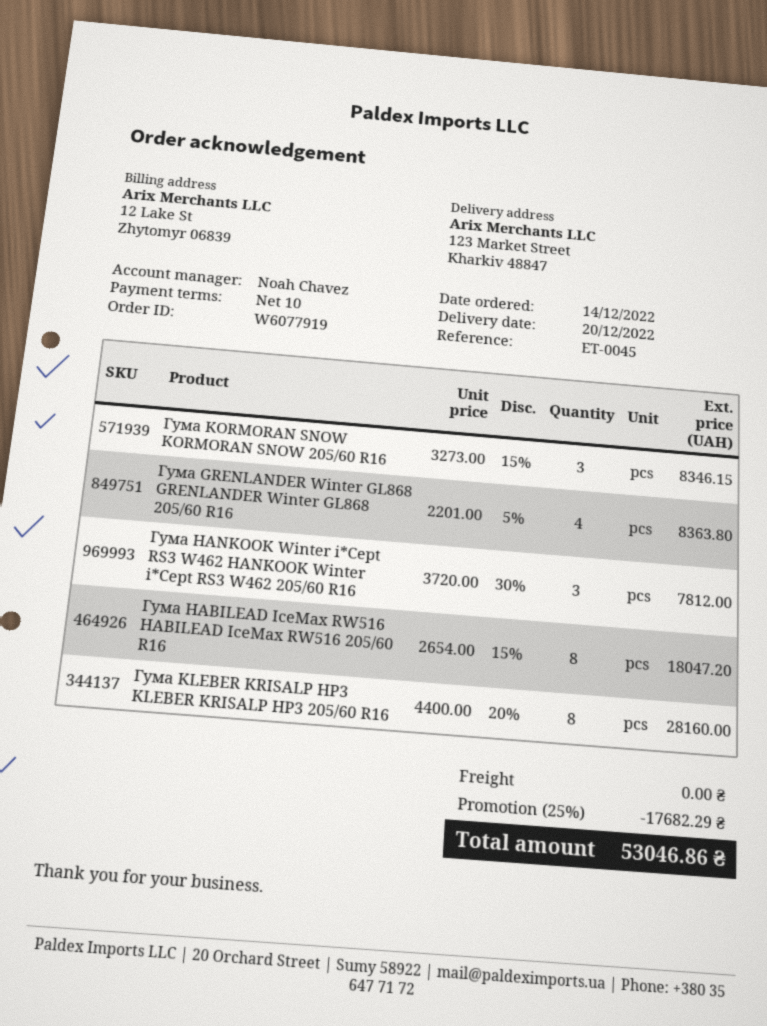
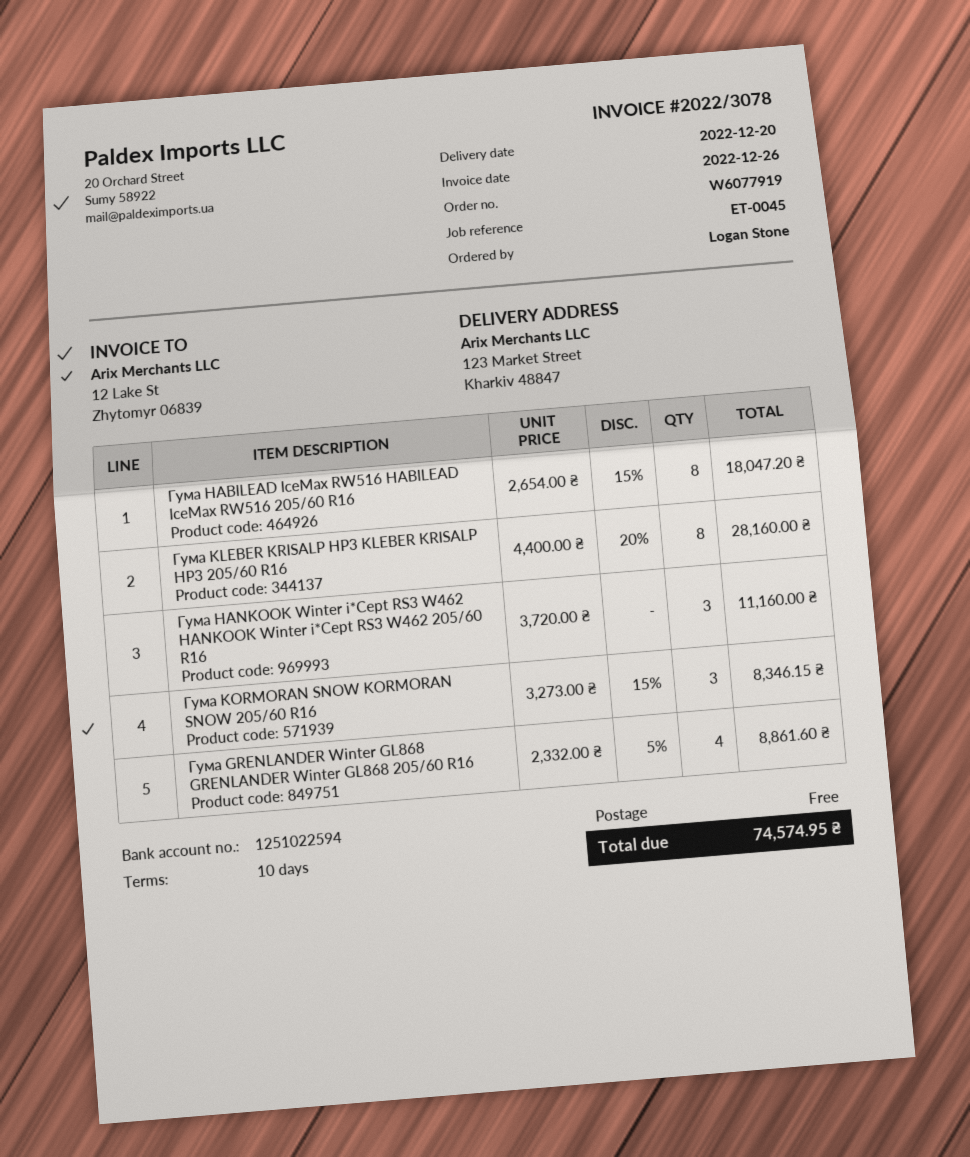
Гума GRENLANDER Winter GL868 GRENLANDER Winter GL868 205/60 R16: 4 x 2201.00 - 5% = 8363.80 -> 4 x 2332.00 - 5% = 8861.60
Гума HANKOOK Winter i*Cept RS3 W462 HANKOOK Winter i*Cept RS3 W462 205/60 R16: 3 x 3720.00 - 30% = 7812.00 -> 3 x 3720.00 = 11160.00
discount: 25% = 17682.29 -> none
total: 53046.86 -> 74574.95

